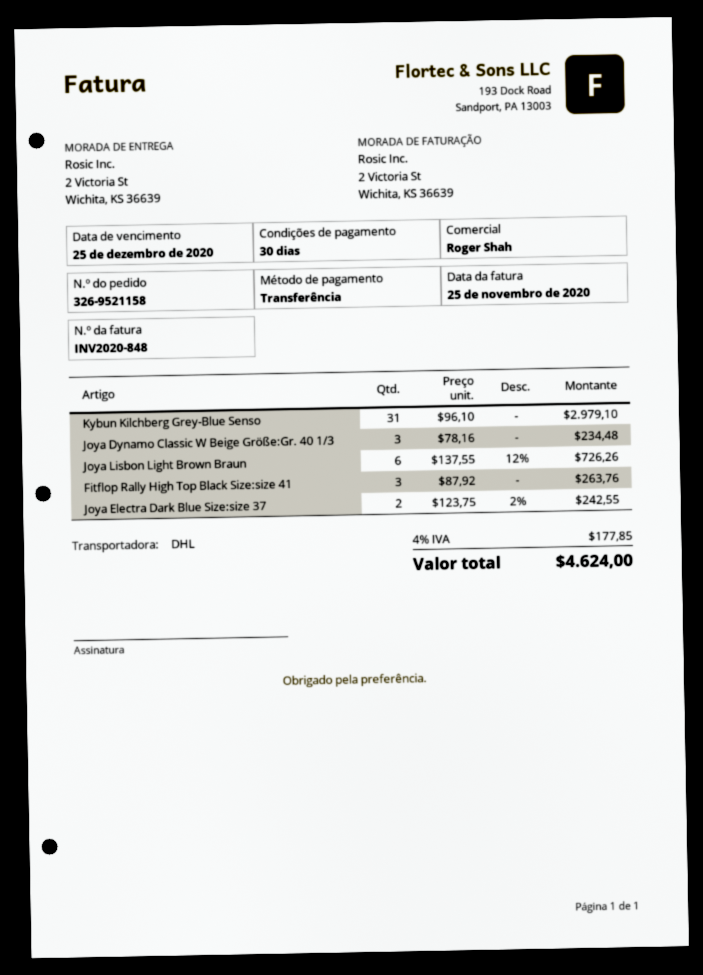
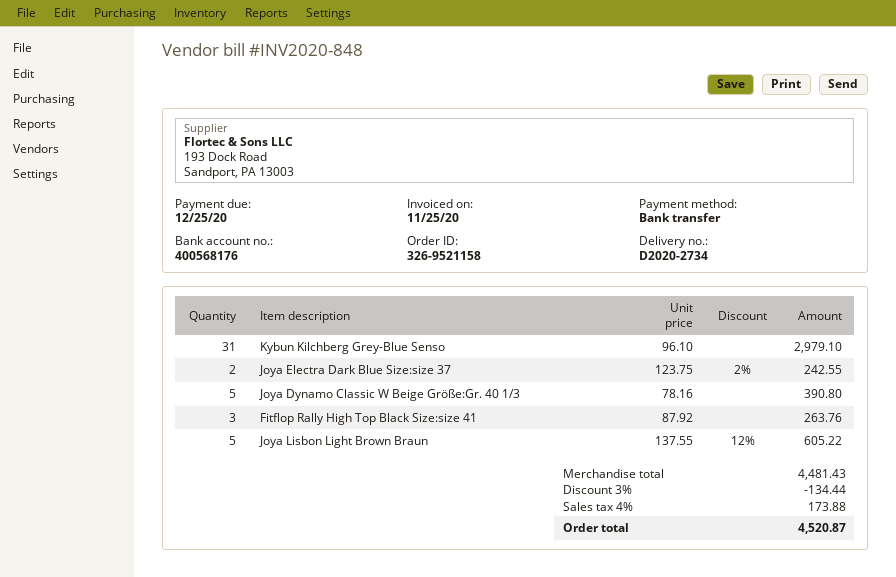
Joya Dynamo Classic W Beige Größe:Gr. 40 1/3: 3 x 78.16 = 234.48 -> 5 x 78.16 = 390.80
Joya Lisbon Light Brown Braun: 6 x 137.55 - 12% = 726.26 -> 5 x 137.55 - 12% = 605.22
discount: none -> 3% = 134.44
tax: 4% = 177.85 -> 4% = 173.88
total: 4624.00 -> 4520.87

